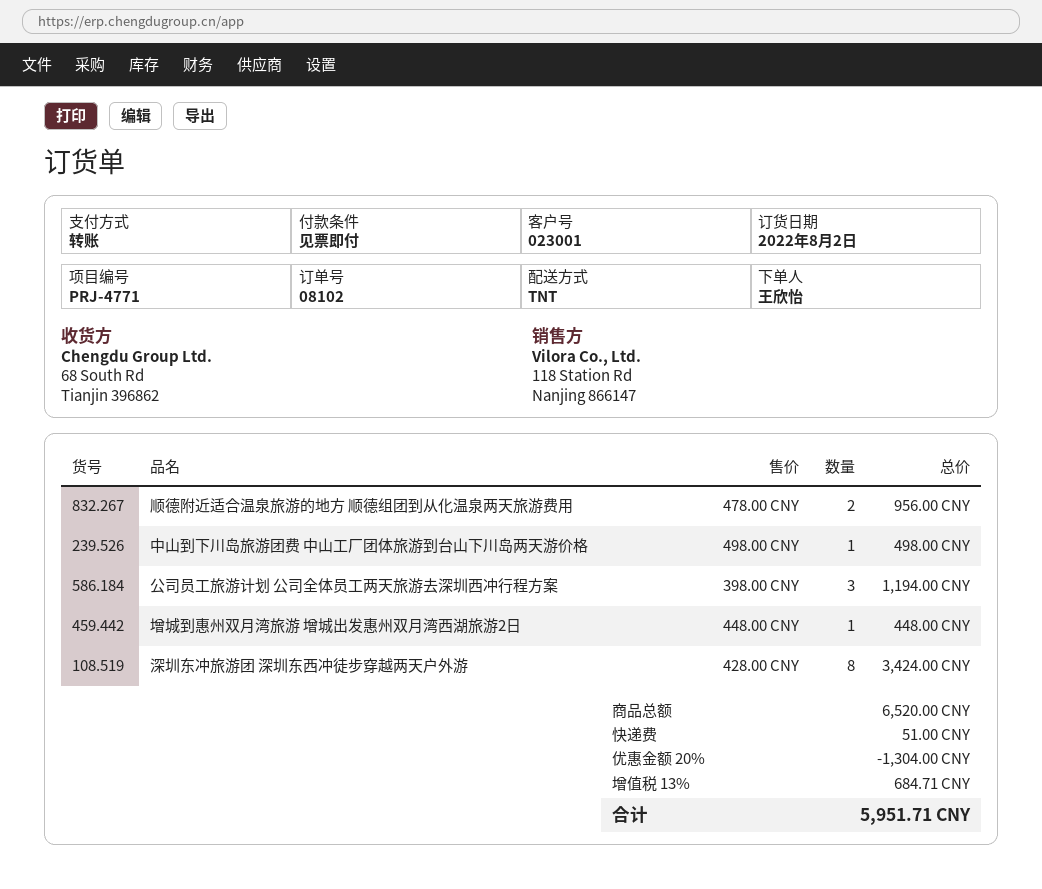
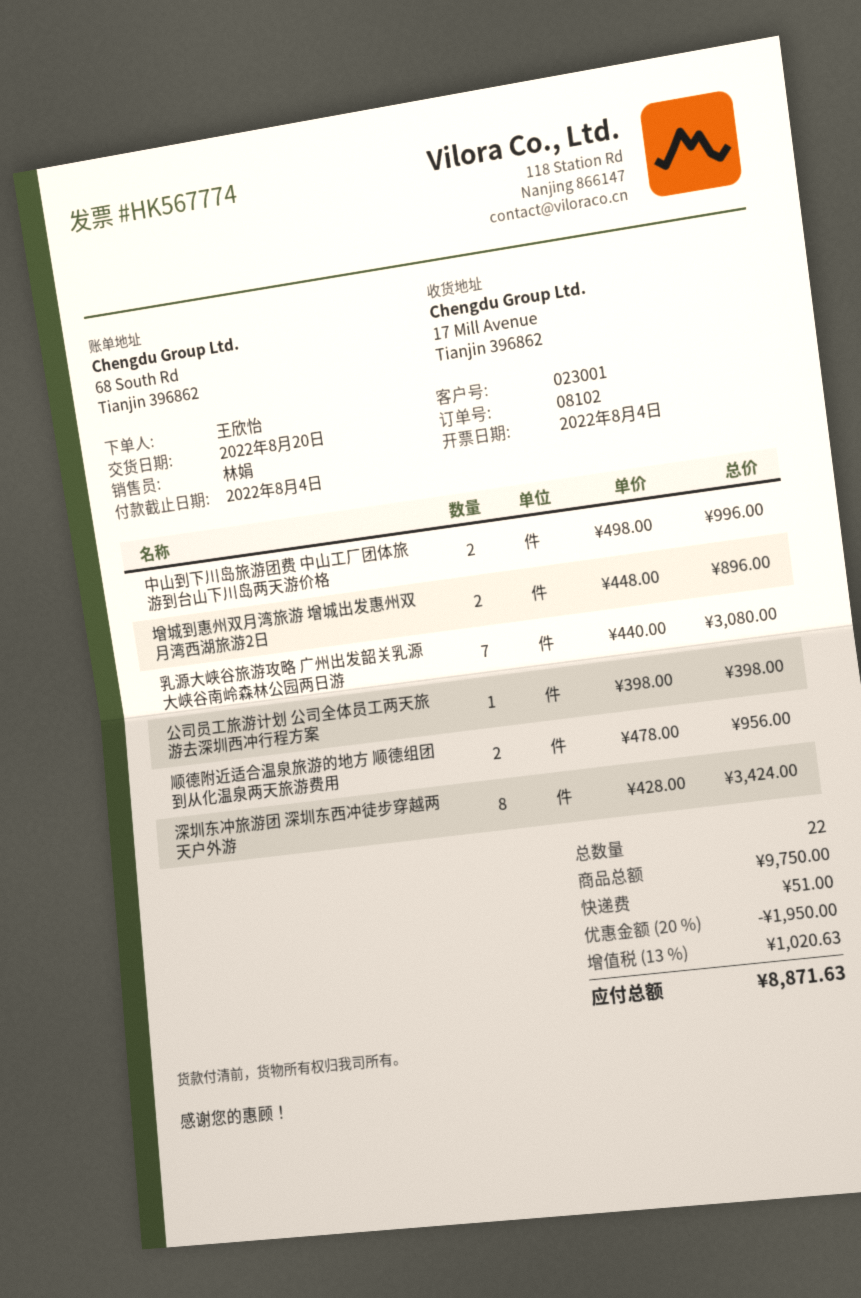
ship to: 68 South Rd, Tianjin 396862 -> 17 Mill Avenue, Tianjin 396862
中山到下川岛旅游团费 中山工厂团体旅游到台山下川岛两天游价格: 1 x 498.00 = 498.00 -> 2 x 498.00 = 996.00
公司员工旅游计划 公司全体员工两天旅游去深圳西冲行程方案: 3 x 398.00 = 1194.00 -> 1 x 398.00 = 398.00
增城到惠州双月湾旅游 增城出发惠州双月湾西湖旅游2日: 1 x 448.00 = 448.00 -> 2 x 448.00 = 896.00
乳源大峡谷旅游攻略 广州出发韶关乳源大峡谷南岭森林公园两日游: none -> 7 x 440.00 = 3080.00
subtotal: 6520.00 -> 9750.00
discount: 20% = 1304.00 -> 20% = 1950.00
tax: 13% = 684.71 -> 13% = 1020.63
total: 5951.71 -> 8871.63

